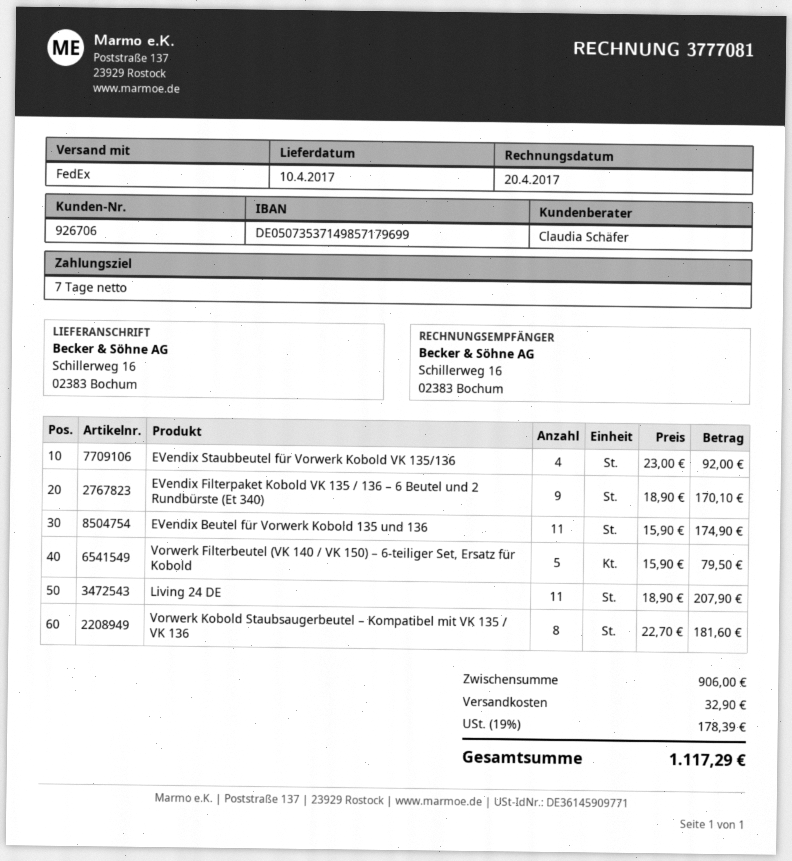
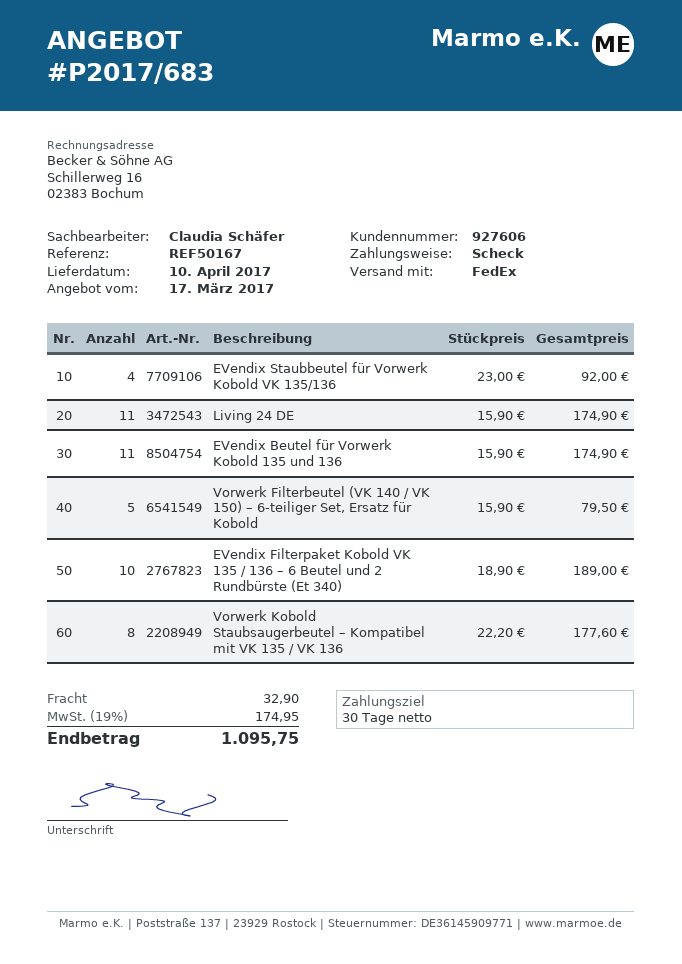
payment terms: 7 days -> 30 days
customer number: 926706 -> 927606
EVendix Filterpaket Kobold VK 135 / 136 – 6 Beutel und 2 Rundbürste (Et 340): 9 x 18.90 = 170.10 -> 10 x 18.90 = 189.00
Living 24 DE: 11 x 18.90 = 207.90 -> 11 x 15.90 = 174.90
Vorwerk Kobold Staubsaugerbeutel – Kompatibel mit VK 135 / VK 136: 8 x 22.70 = 181.60 -> 8 x 22.20 = 177.60
tax: 19% = 178.39 -> 19% = 174.95
total: 1117.29 -> 1095.75

